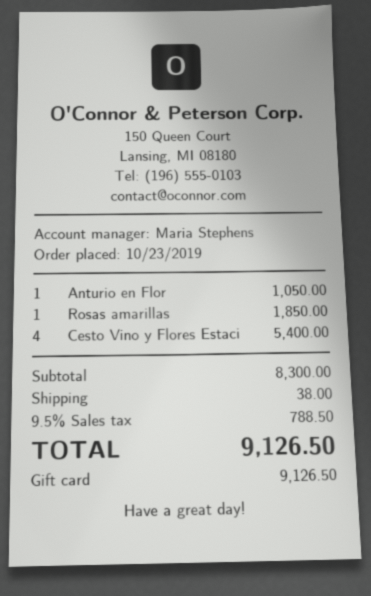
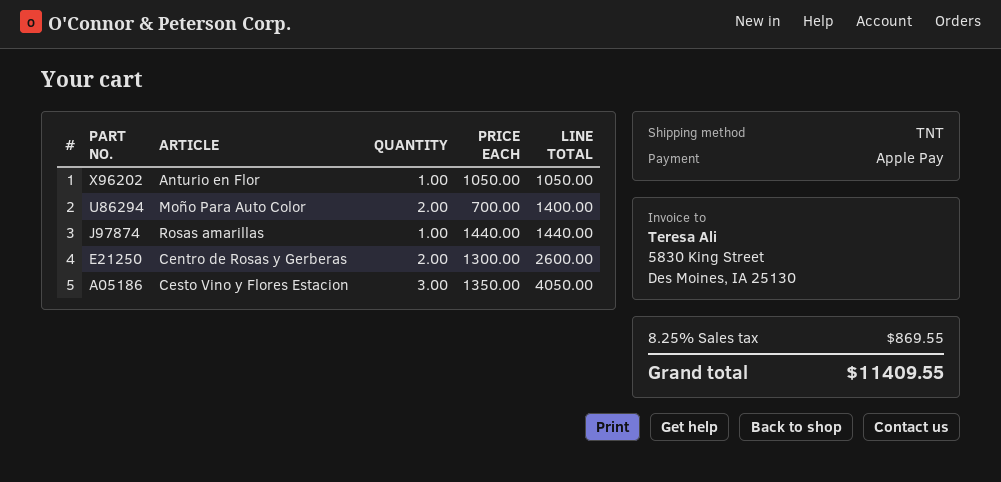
payment method: gift card -> Apple Pay
Rosas amarillas: 1 for 1850.00 -> 1 for 1440.00
Cesto Vino y Flores Estaci: 4 for 5400.00 -> 3 for 4050.00
Moño Para Auto Color: none -> 2 for 1400.00
Centro de Rosas y Gerberas: none -> 2 for 2600.00
shipping: 38.00 -> none
tax: 9.5% = 788.50 -> 8.25% = 869.55
total: 9126.50 -> 11409.55

